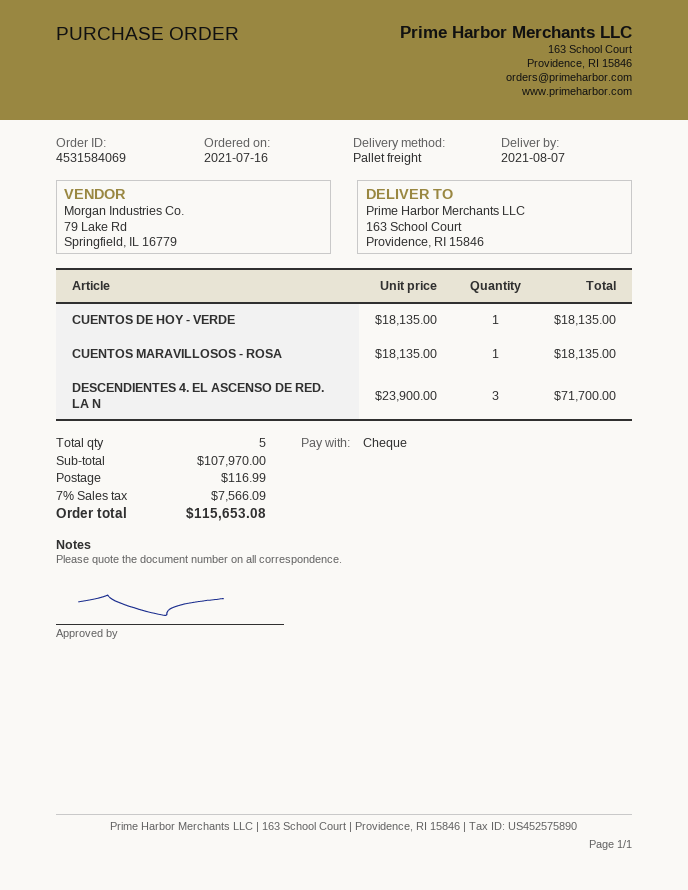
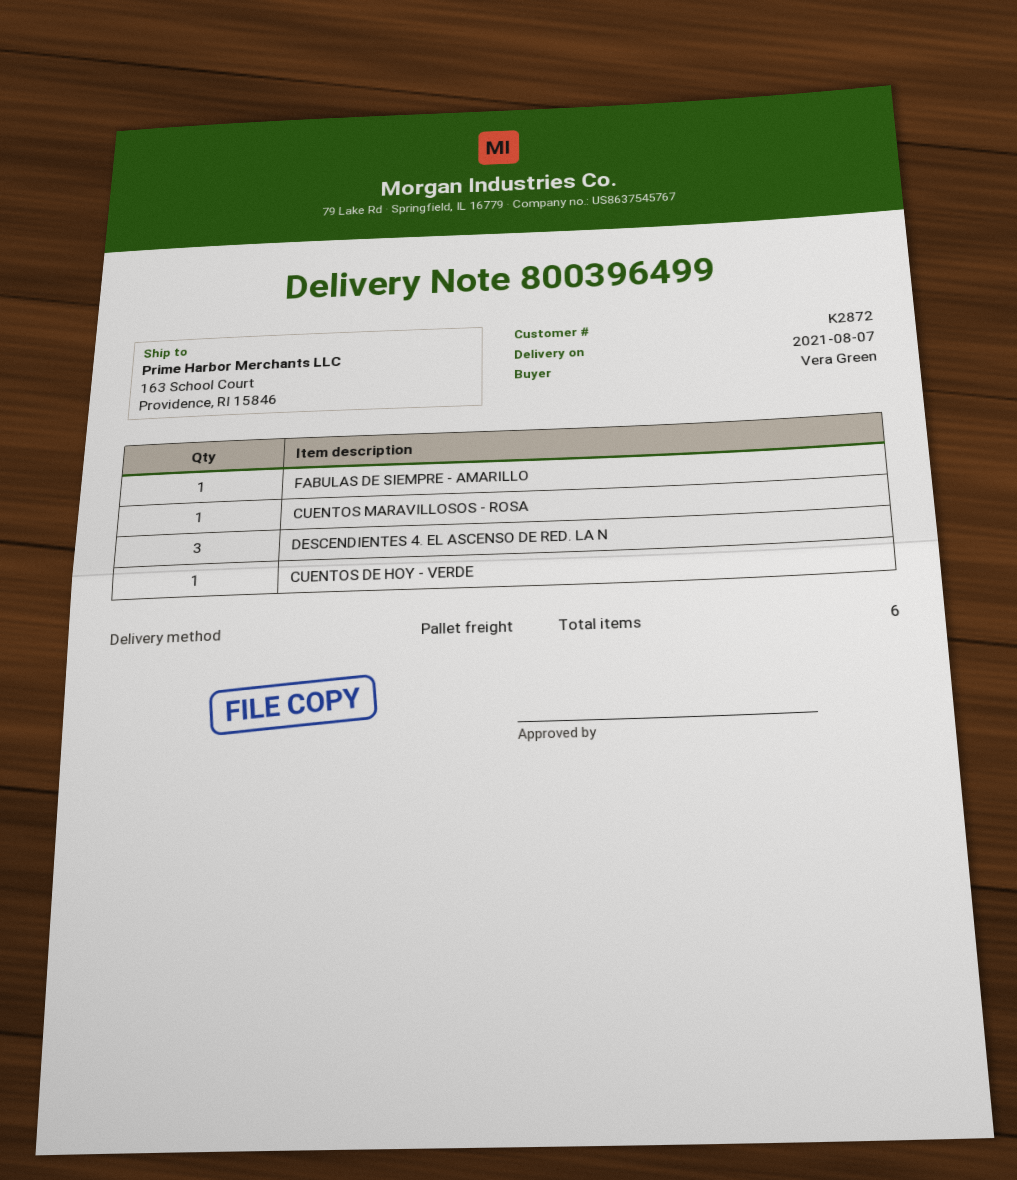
FABULAS DE SIEMPRE - AMARILLO: none -> 1
total quantity: 5 -> 6

